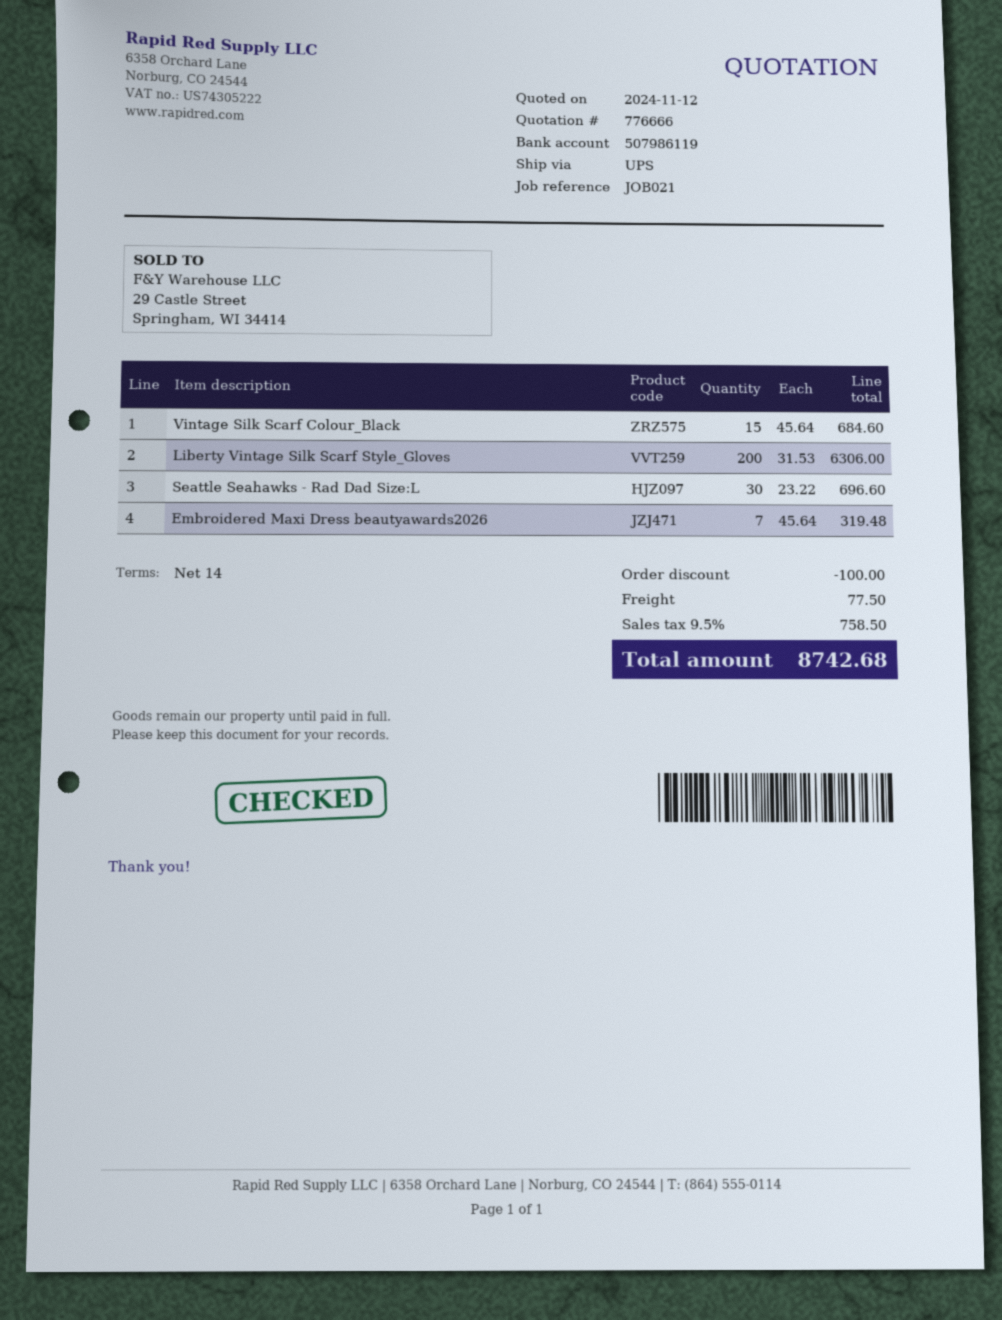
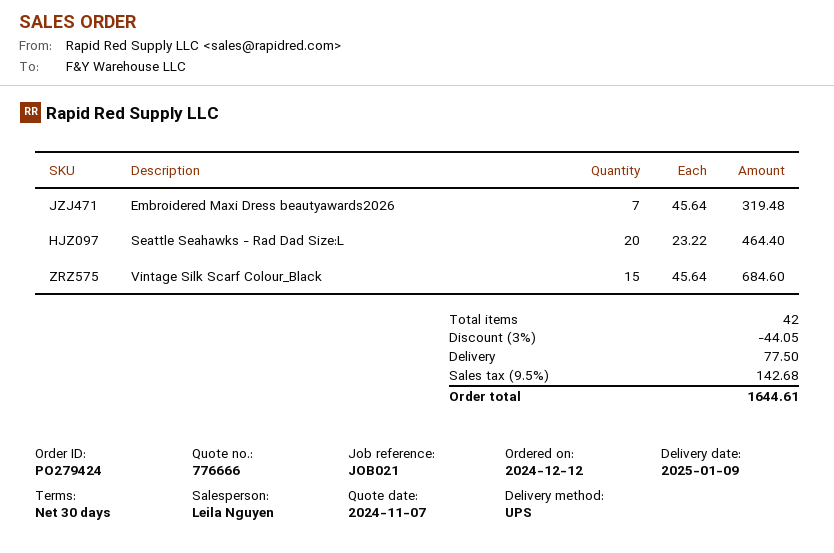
quote date: 2024-11-12 -> 2024-11-07
payment terms: 14 days -> 30 days
Liberty Vintage Silk Scarf Style_Gloves: 200 x 31.53 = 6306.00 -> none
Seattle Seahawks - Rad Dad Size:L: 30 x 23.22 = 696.60 -> 20 x 23.22 = 464.40
discount: 100.00 -> 44.05
tax: 9.5% = 758.50 -> 9.5% = 142.68
total: 8742.68 -> 1644.61

